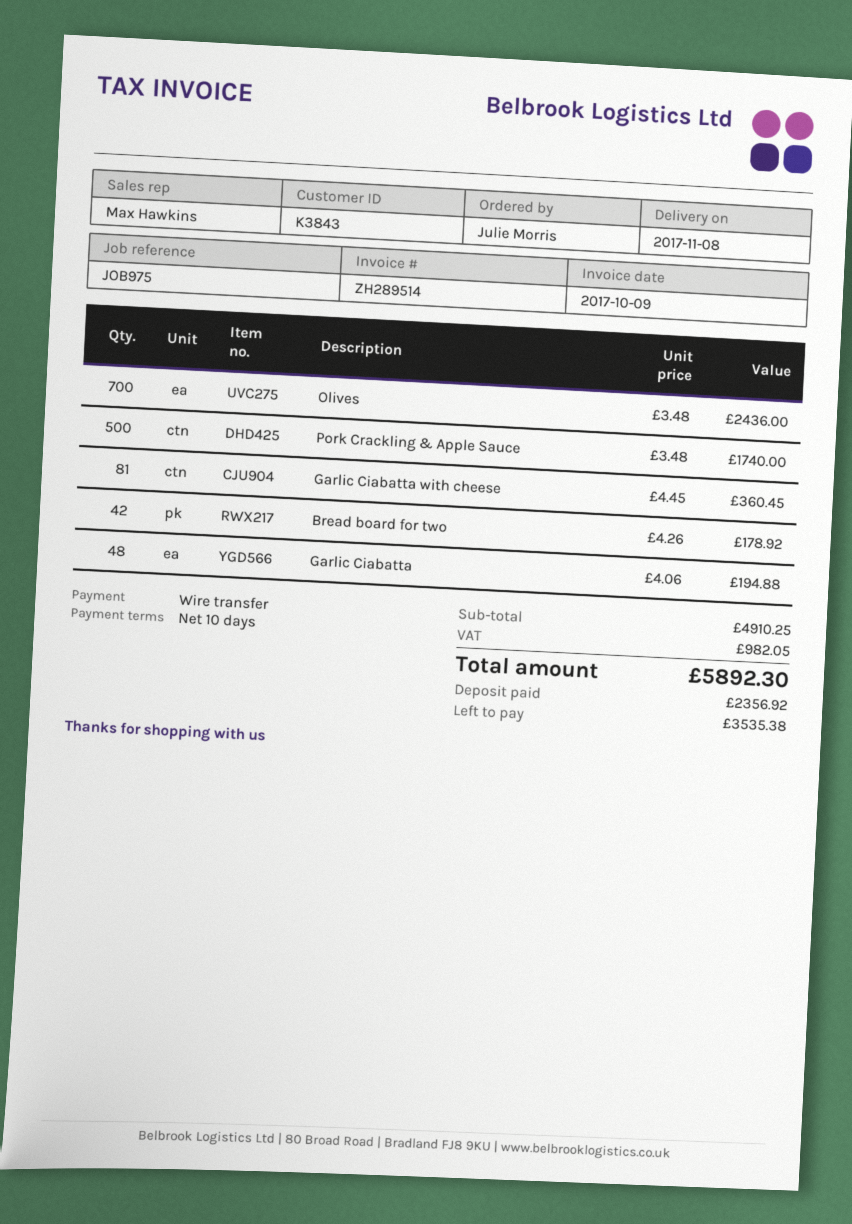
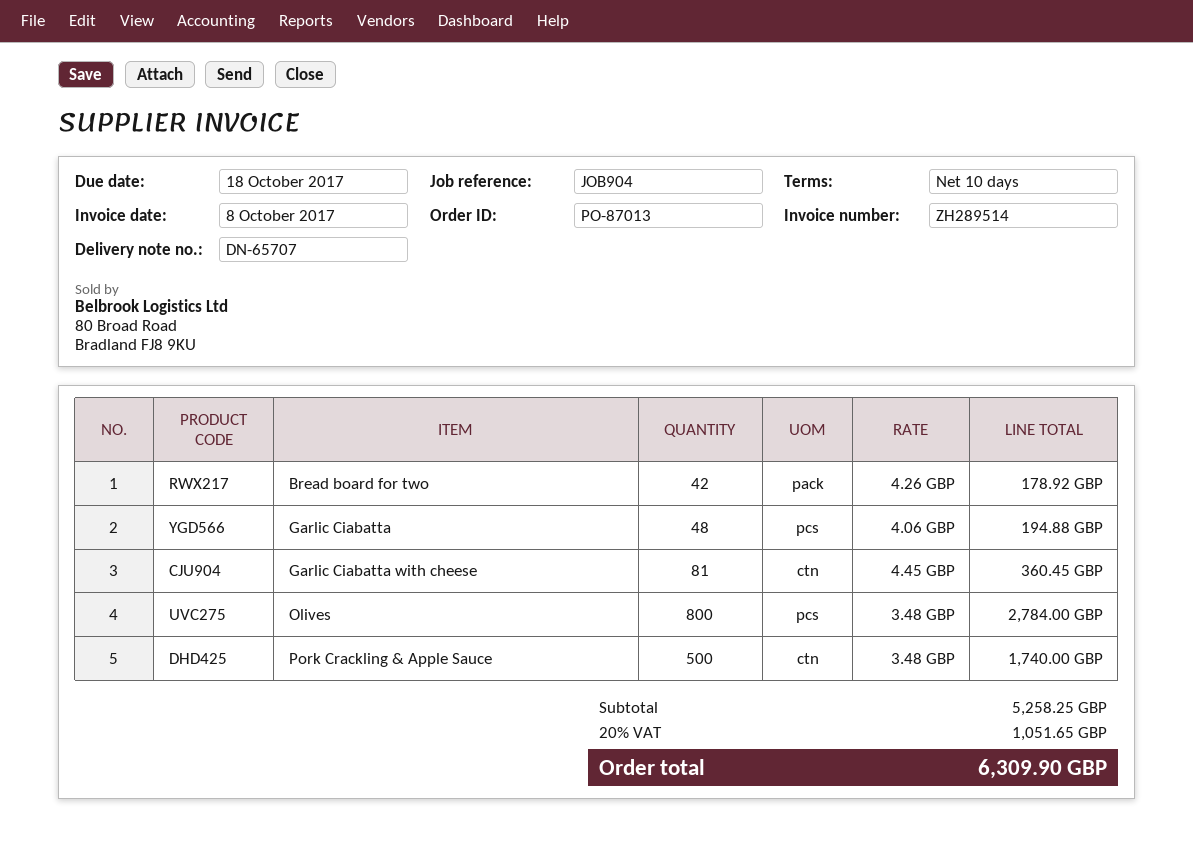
invoice date: 2017-10-09 -> 2017-10-08
reference: JOB975 -> JOB904
Olives: 700 x 3.48 = 2436.00 -> 800 x 3.48 = 2784.00
subtotal: 4910.25 -> 5258.25
tax: 982.05 -> 1051.65
total: 5892.30 -> 6309.90

